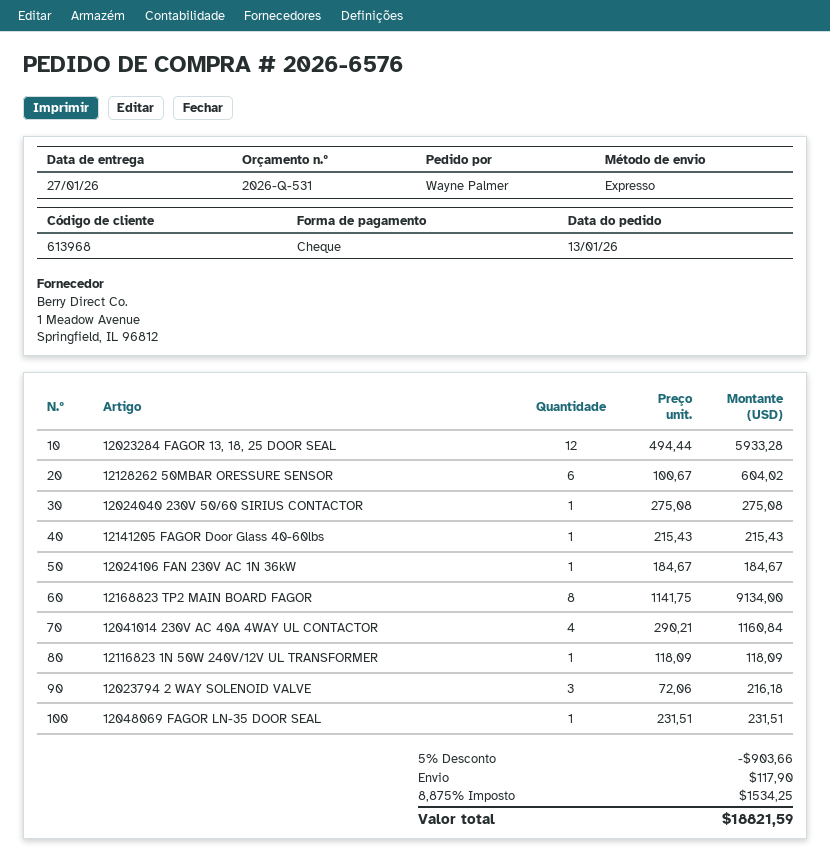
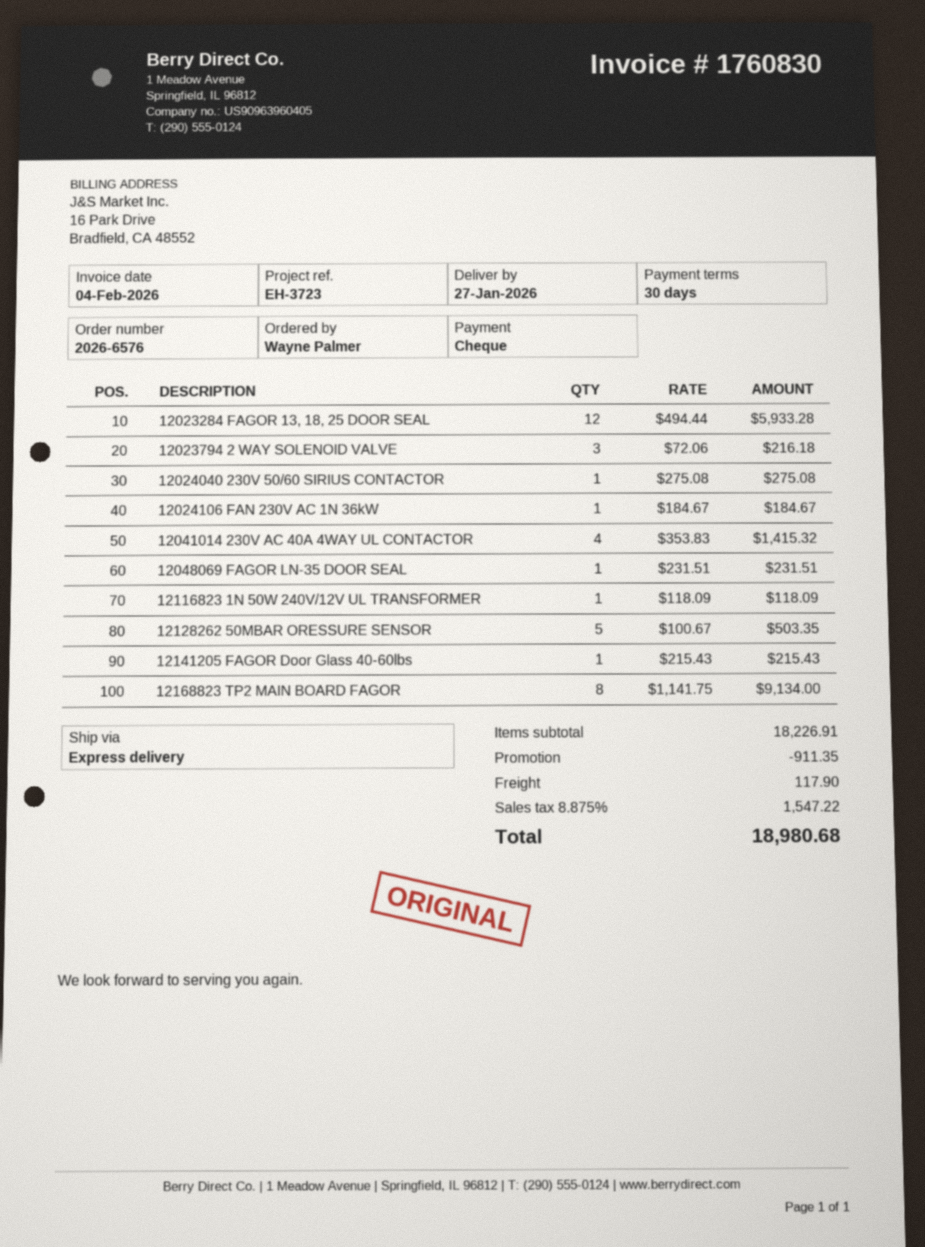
12128262 50MBAR ORESSURE SENSOR: 6 x 100.67 = 604.02 -> 5 x 100.67 = 503.35
12041014 230V AC 40A 4WAY UL CONTACTOR: 4 x 290.21 = 1160.84 -> 4 x 353.83 = 1415.32
discount: 903.66 -> 911.35
tax: 8.875% = 1534.25 -> 8.875% = 1547.22
total: 18821.59 -> 18980.68

